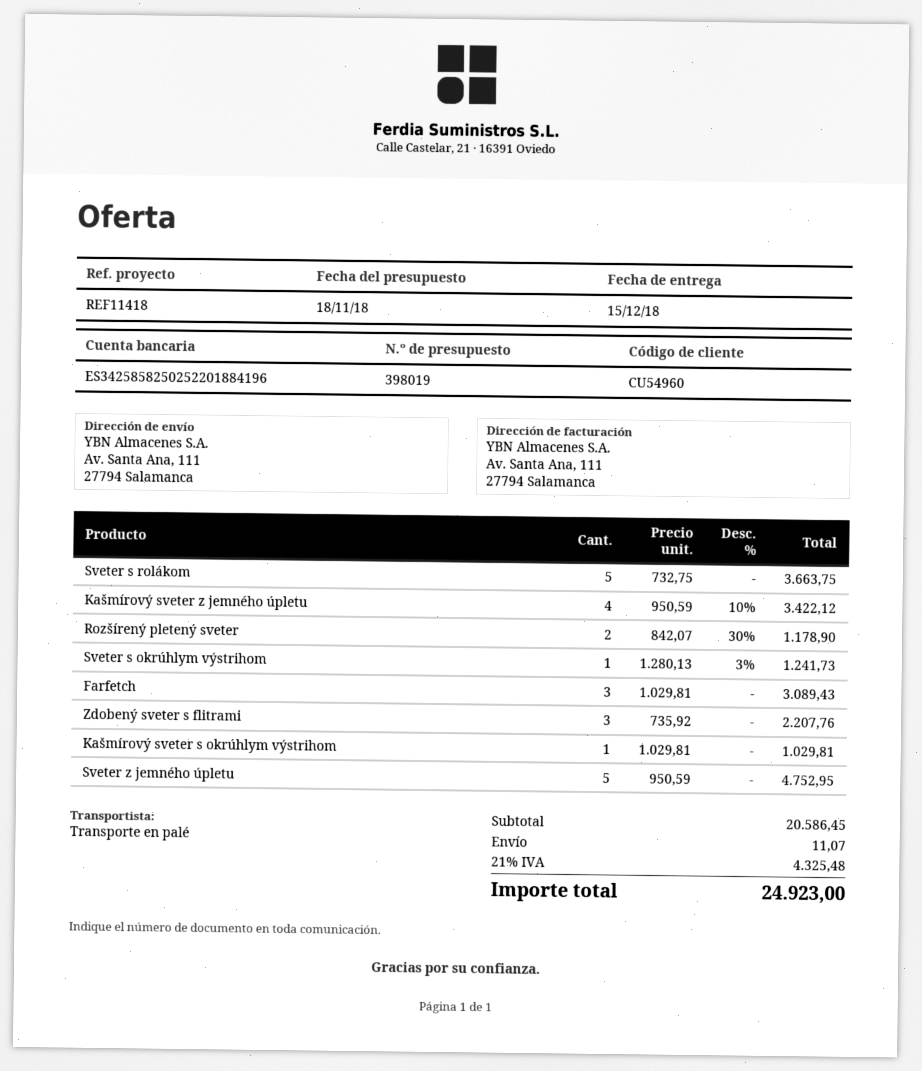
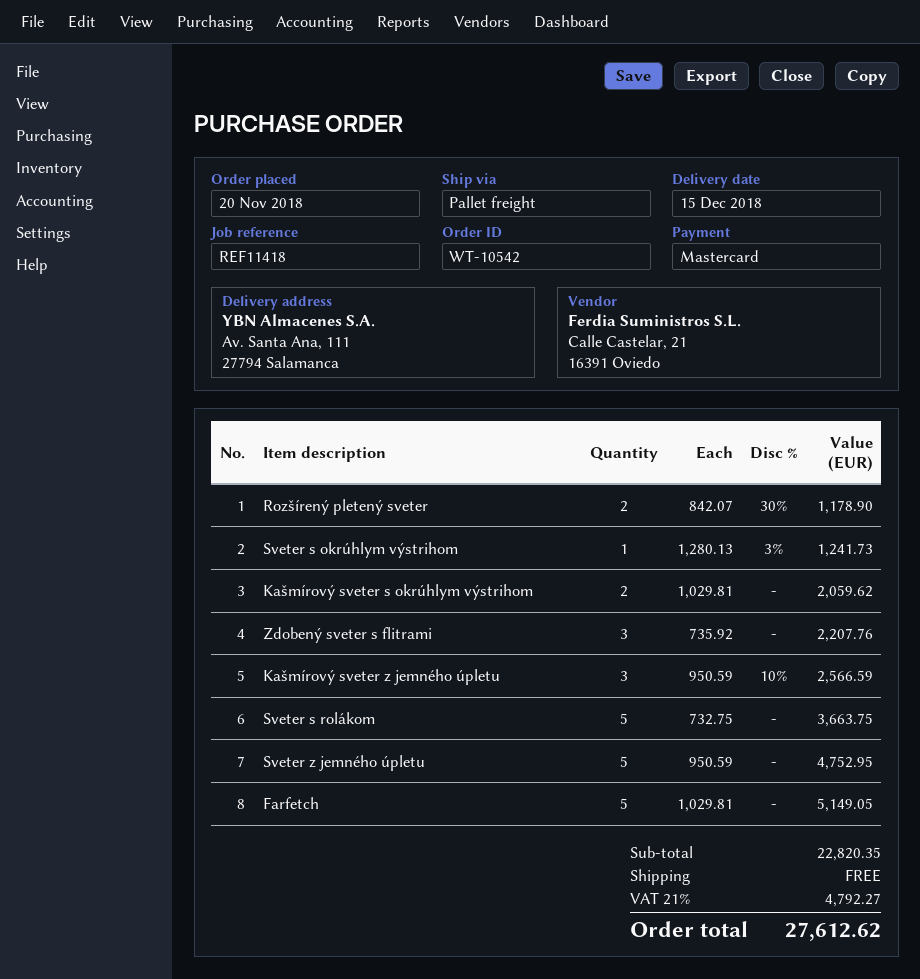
Kašmírový sveter z jemného úpletu: 4 x 950.59 - 10% = 3422.12 -> 3 x 950.59 - 10% = 2566.59
Farfetch: 3 x 1029.81 = 3089.43 -> 5 x 1029.81 = 5149.05
Kašmírový sveter s okrúhlym výstrihom: 1 x 1029.81 = 1029.81 -> 2 x 1029.81 = 2059.62
subtotal: 20586.45 -> 22820.35
shipping: 11.07 -> 0.00
tax: 21% = 4325.48 -> 21% = 4792.27
total: 24923.00 -> 27612.62

